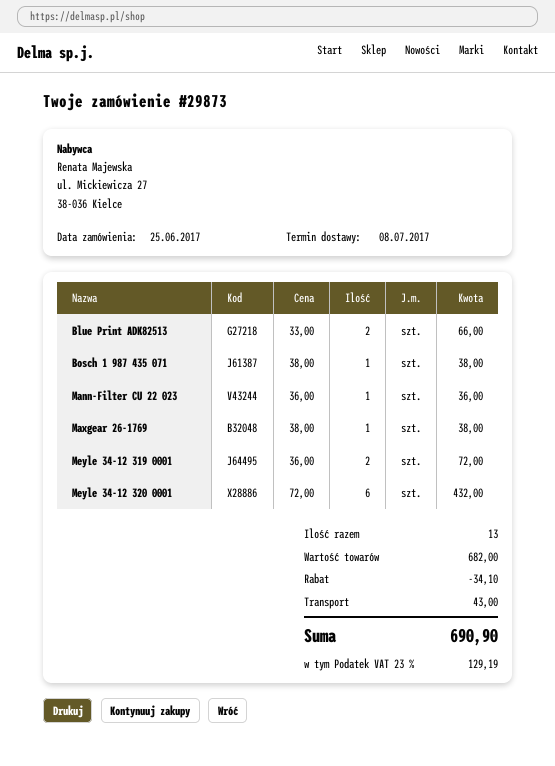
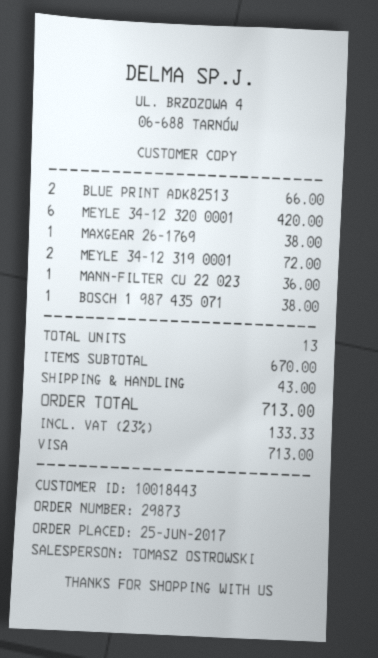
Meyle 34-12 320 0001: 6 for 432.00 -> 6 for 420.00
subtotal: 682.00 -> 670.00
discount: 34.10 -> none
tax: 23% = 129.19 -> 23% = 133.33
total: 690.90 -> 713.00

